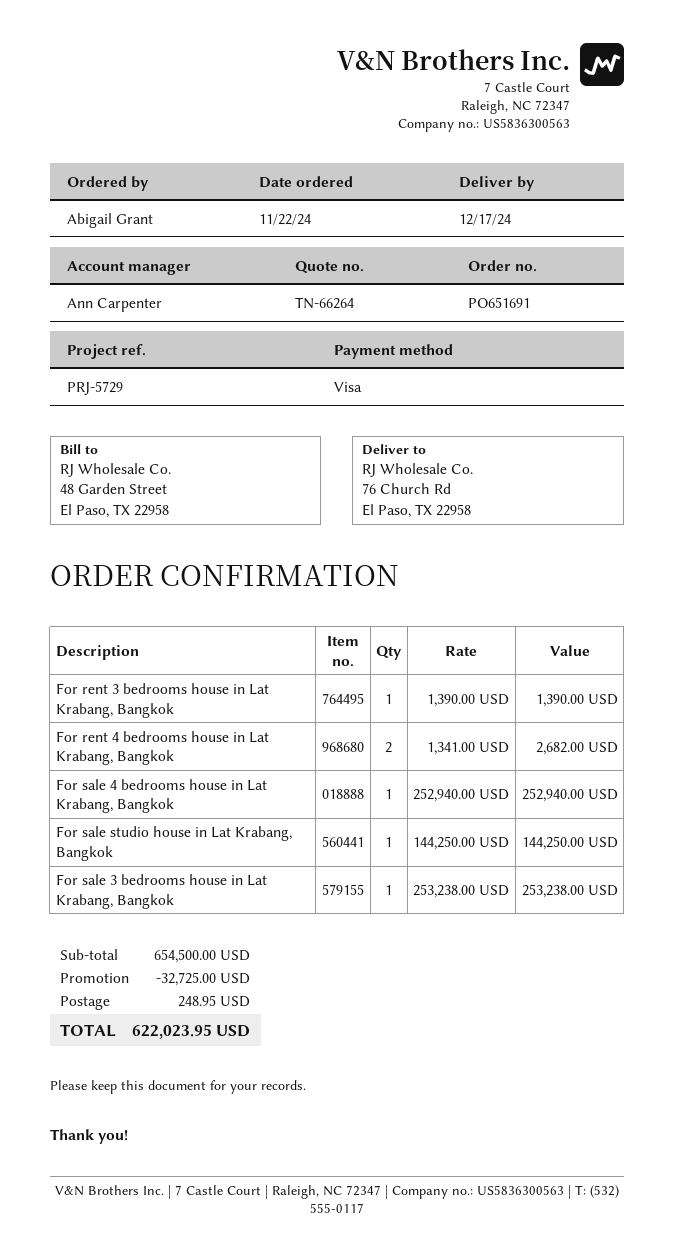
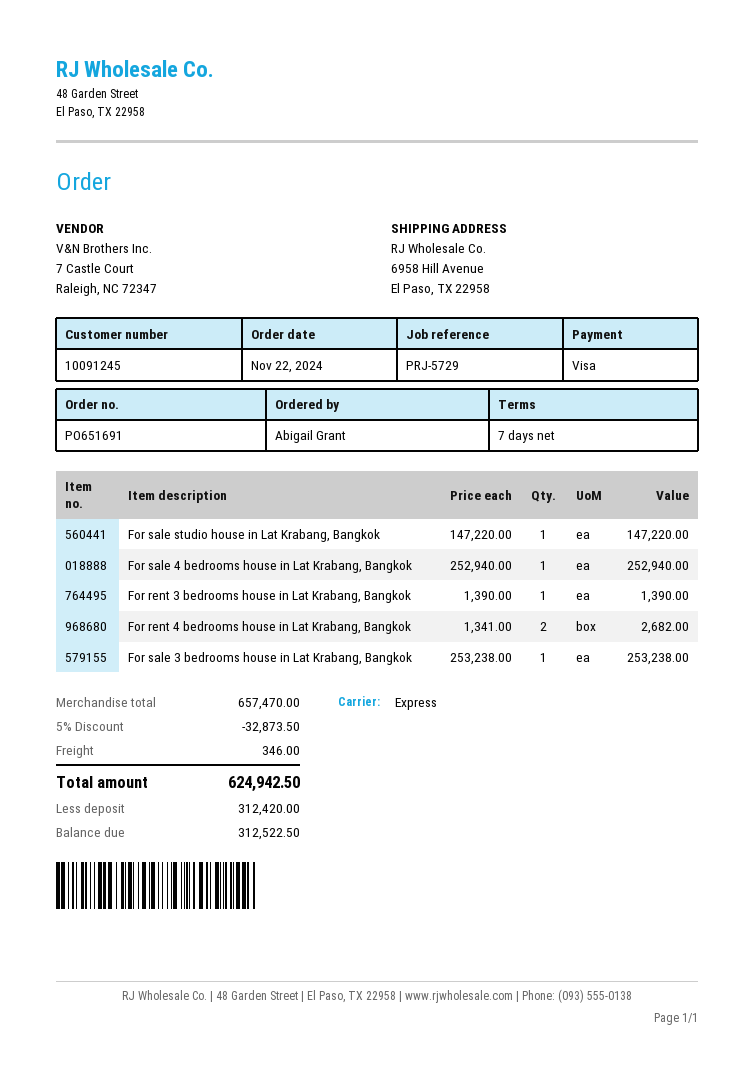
ship to: 76 Church Rd, El Paso, TX 22958 -> 6958 Hill Avenue, El Paso, TX 22958
For sale studio house in Lat Krabang, Bangkok: 1 x 144250.00 = 144250.00 -> 1 x 147220.00 = 147220.00
subtotal: 654500.00 -> 657470.00
discount: 32725.00 -> 32873.50
shipping: 248.95 -> 346.00
total: 622023.95 -> 624942.50

